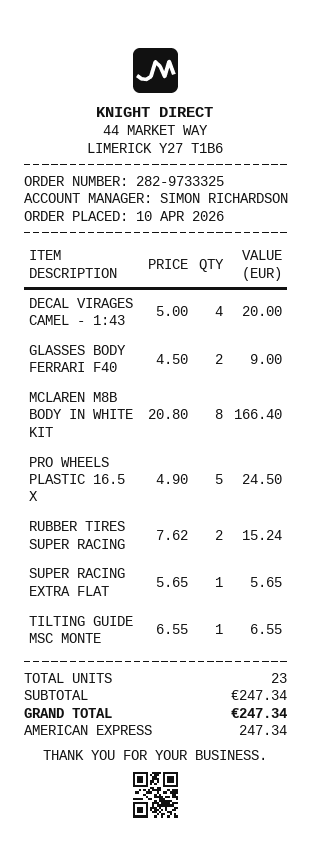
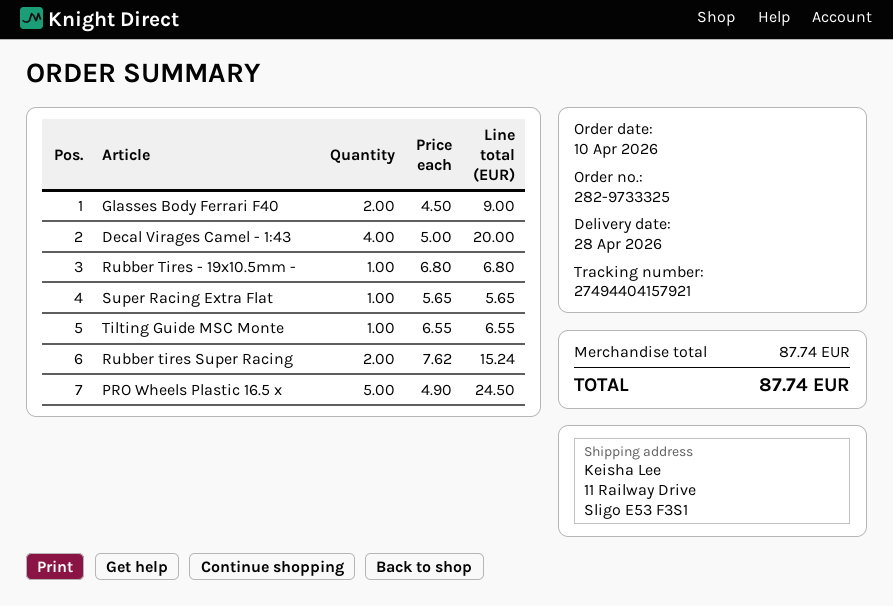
MCLAREN M8B BODY IN WHITE KIT: 8 x 20.80 = 166.40 -> none
Rubber Tires - 19x10.5mm -: none -> 1 x 6.80 = 6.80
subtotal: 247.34 -> 87.74
total: 247.34 -> 87.74

